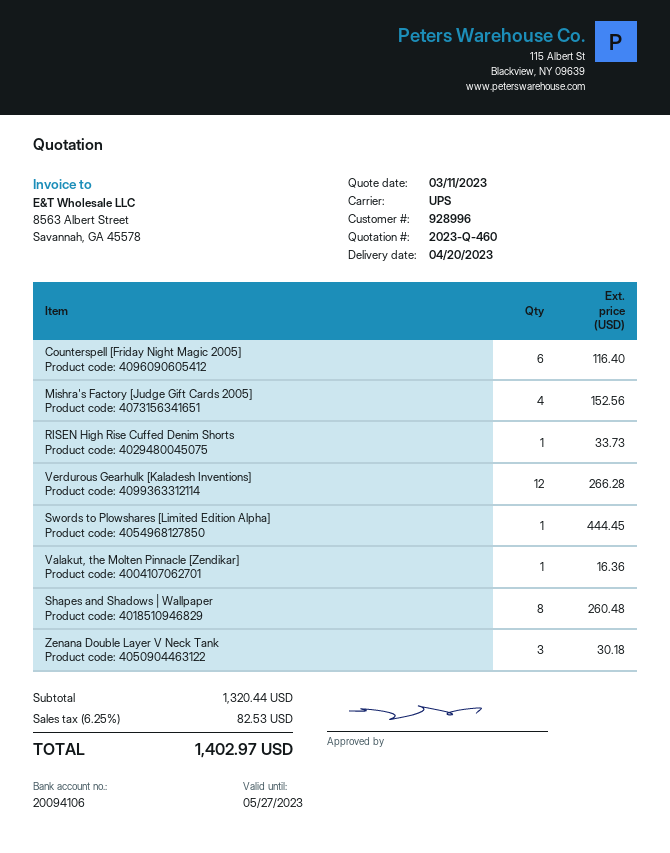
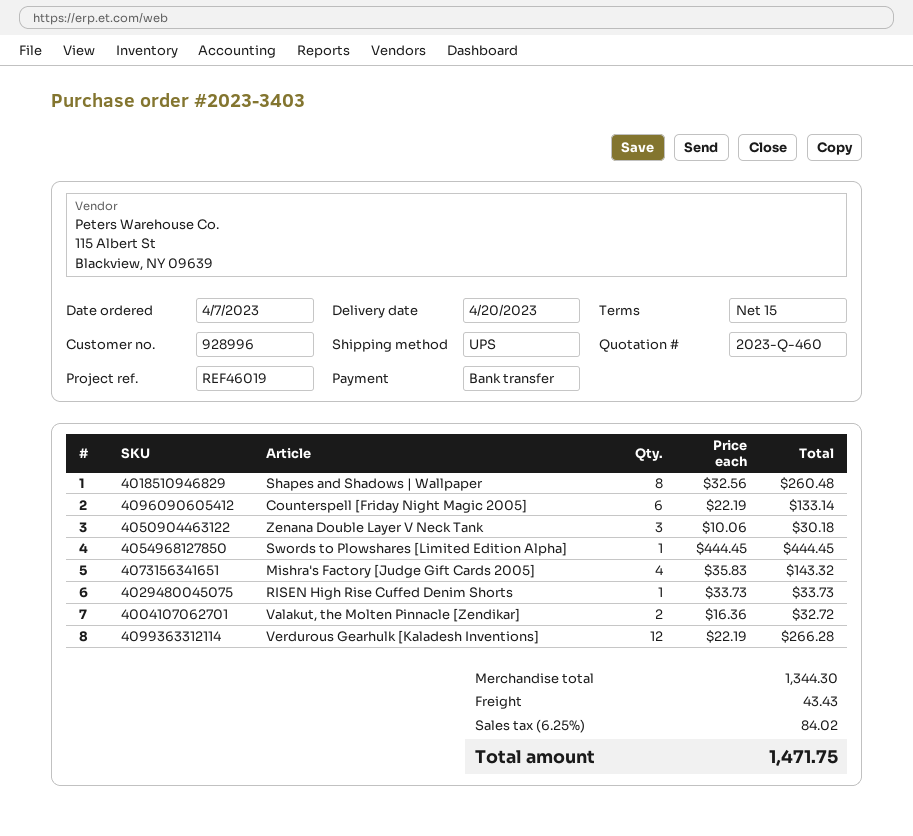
Counterspell [Friday Night Magic 2005]: 6 for 116.40 -> 6 for 133.14
Mishra's Factory [Judge Gift Cards 2005]: 4 for 152.56 -> 4 for 143.32
Valakut, the Molten Pinnacle [Zendikar]: 1 for 16.36 -> 2 for 32.72
subtotal: 1320.44 -> 1344.30
shipping: none -> 43.43
tax: 6.25% = 82.53 -> 6.25% = 84.02
total: 1402.97 -> 1471.75

